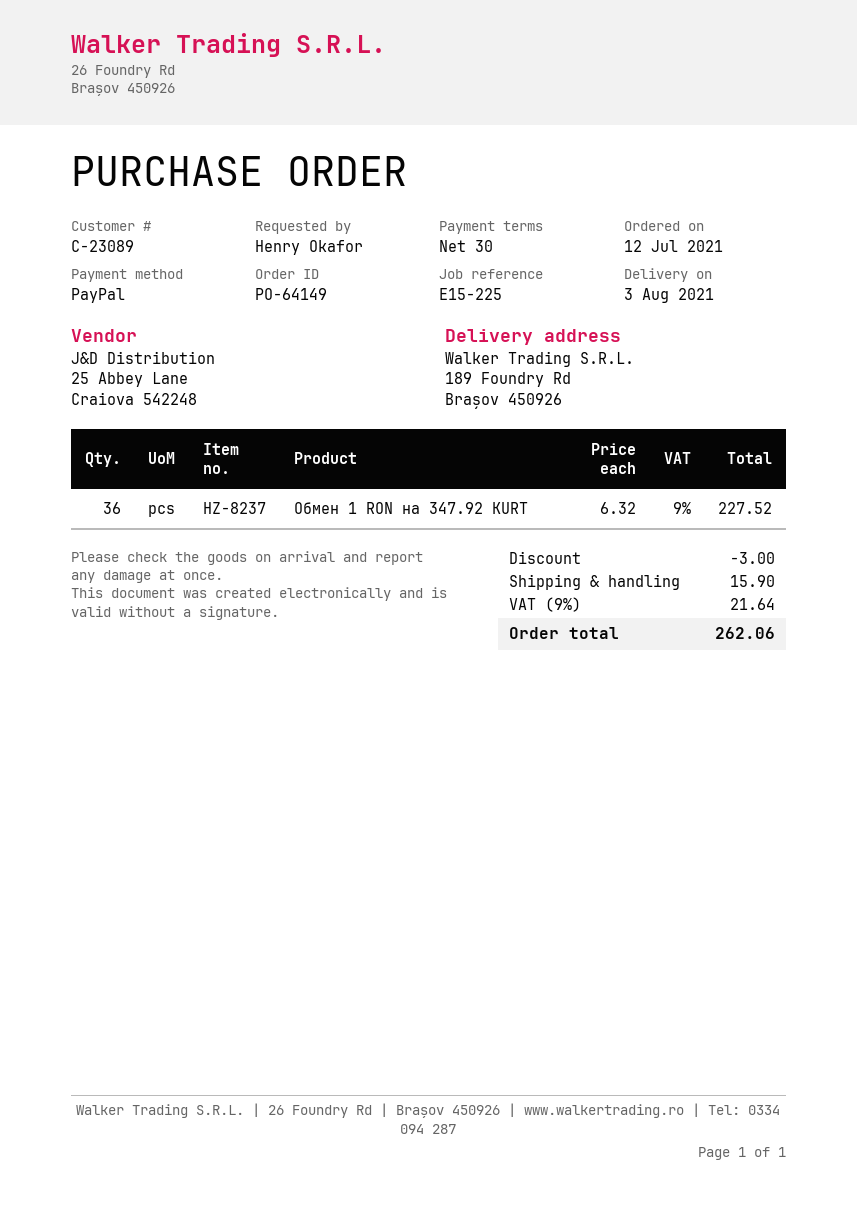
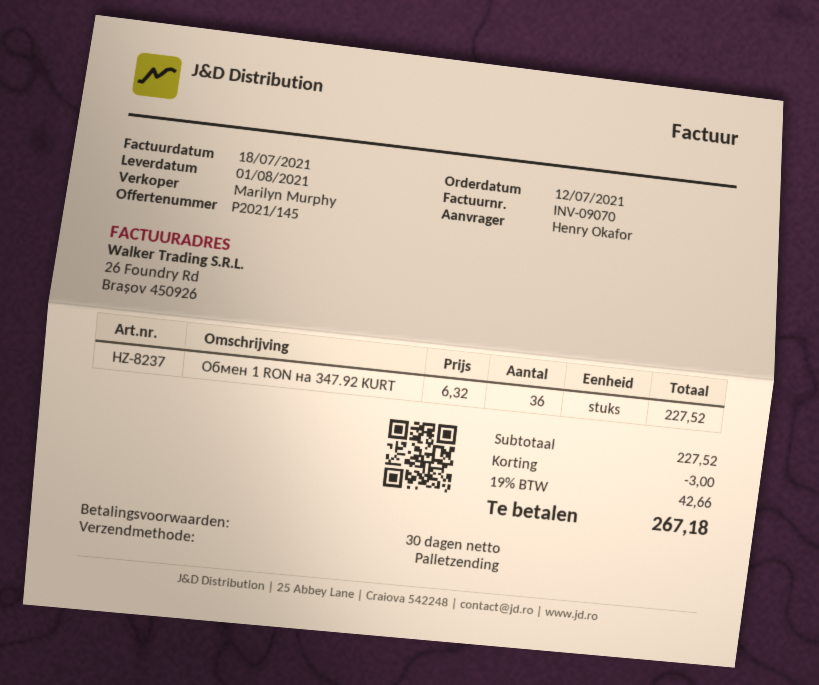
delivery date: 2021-08-03 -> 2021-08-01
shipping: 15.90 -> none
tax: 9% = 21.64 -> 19% = 42.66
total: 262.06 -> 267.18

